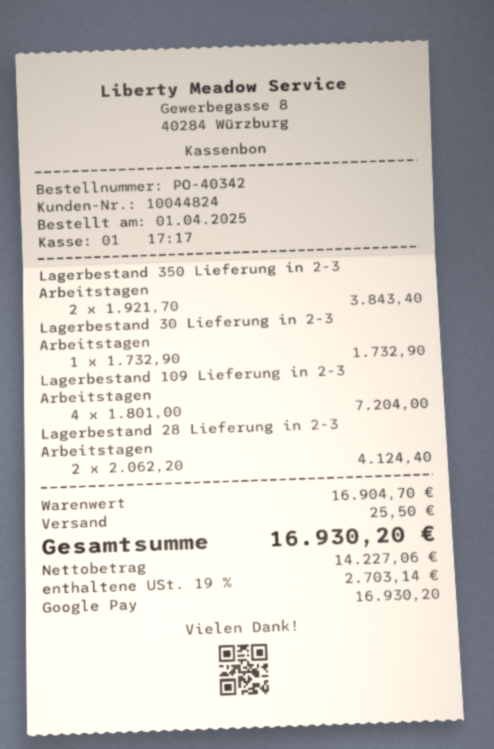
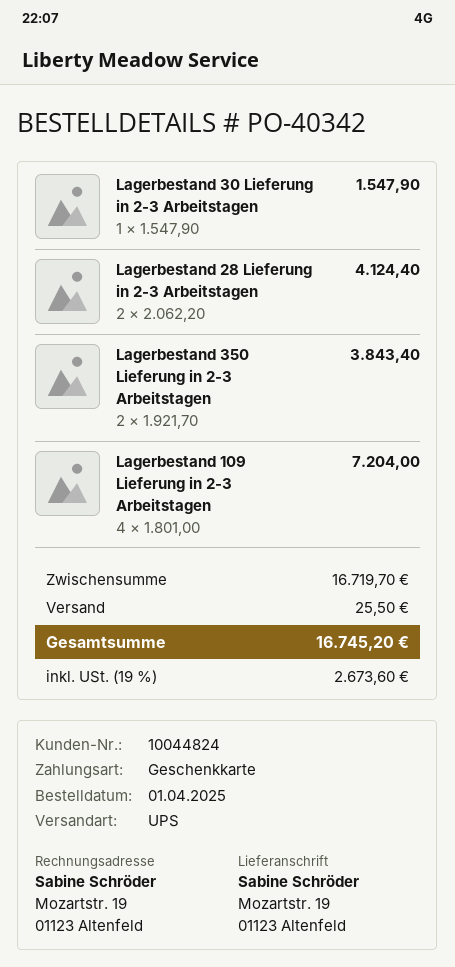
payment method: Google Pay -> gift card
Lagerbestand 30 Lieferung in 2-3 Arbeitstagen: 1 x 1732.90 = 1732.90 -> 1 x 1547.90 = 1547.90
subtotal: 16904.70 -> 16719.70
tax: 19% = 2703.14 -> 19% = 2673.60
total: 16930.20 -> 16745.20

